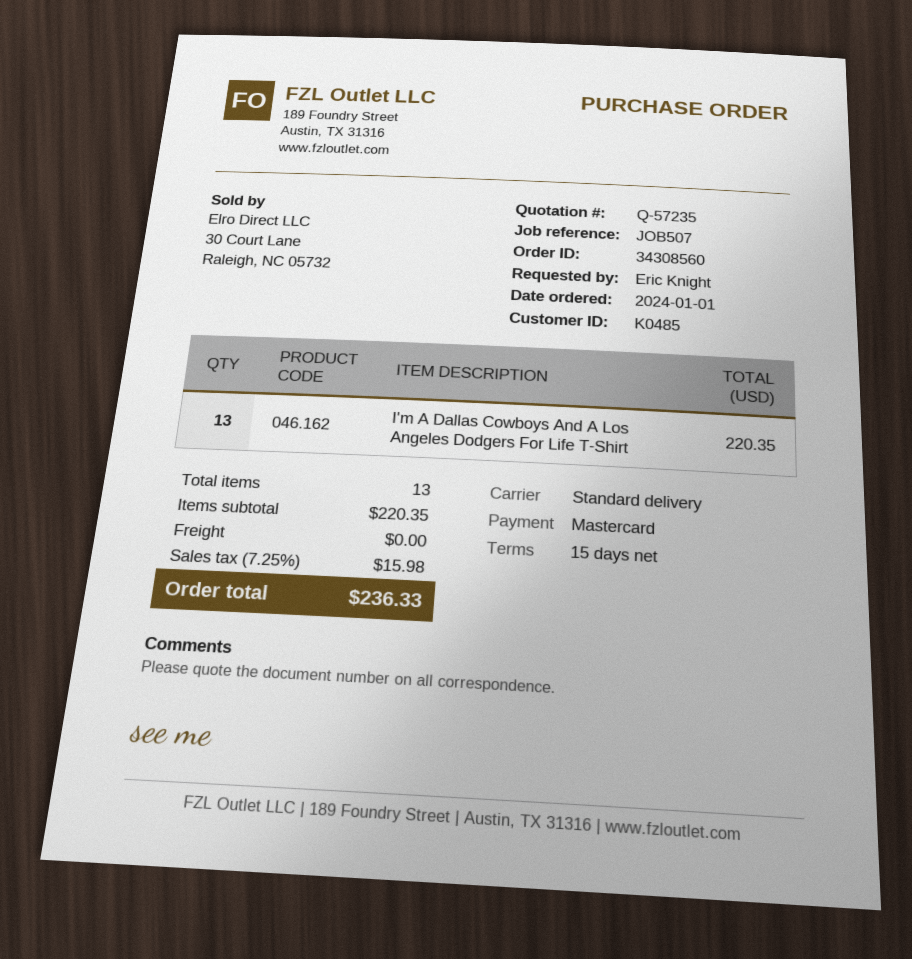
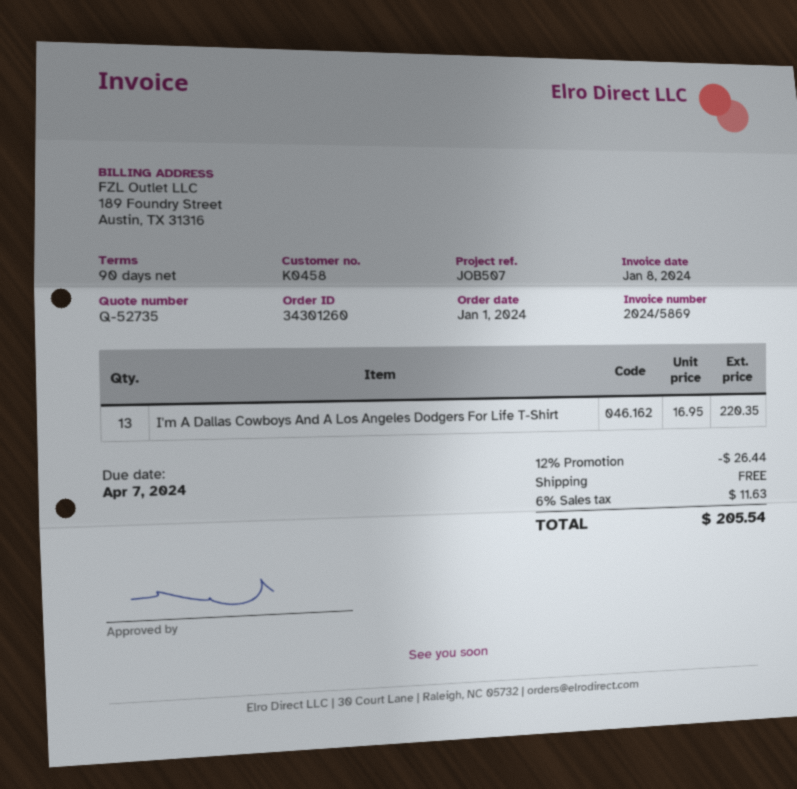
quote number: Q-57235 -> Q-52735
order number: 34308560 -> 34301260
payment terms: 15 days -> 90 days
customer number: K0485 -> K0458
discount: none -> 12% = 26.44
tax: 7.25% = 15.98 -> 6% = 11.63
total: 236.33 -> 205.54

